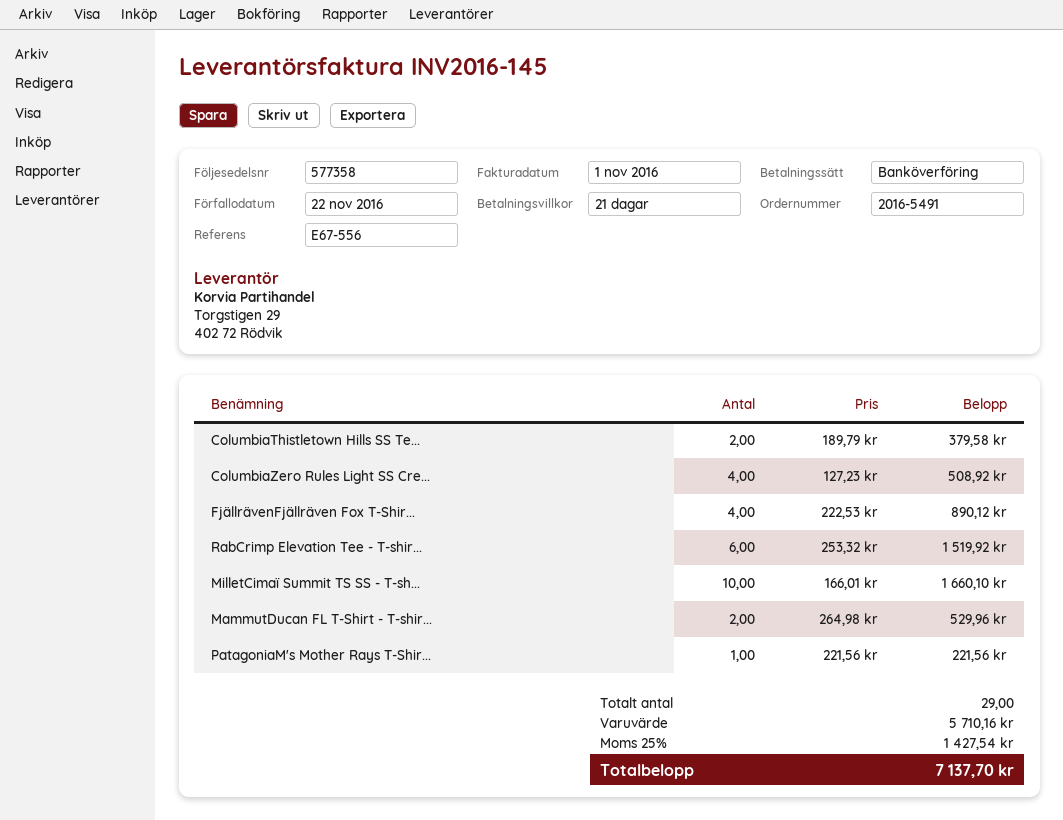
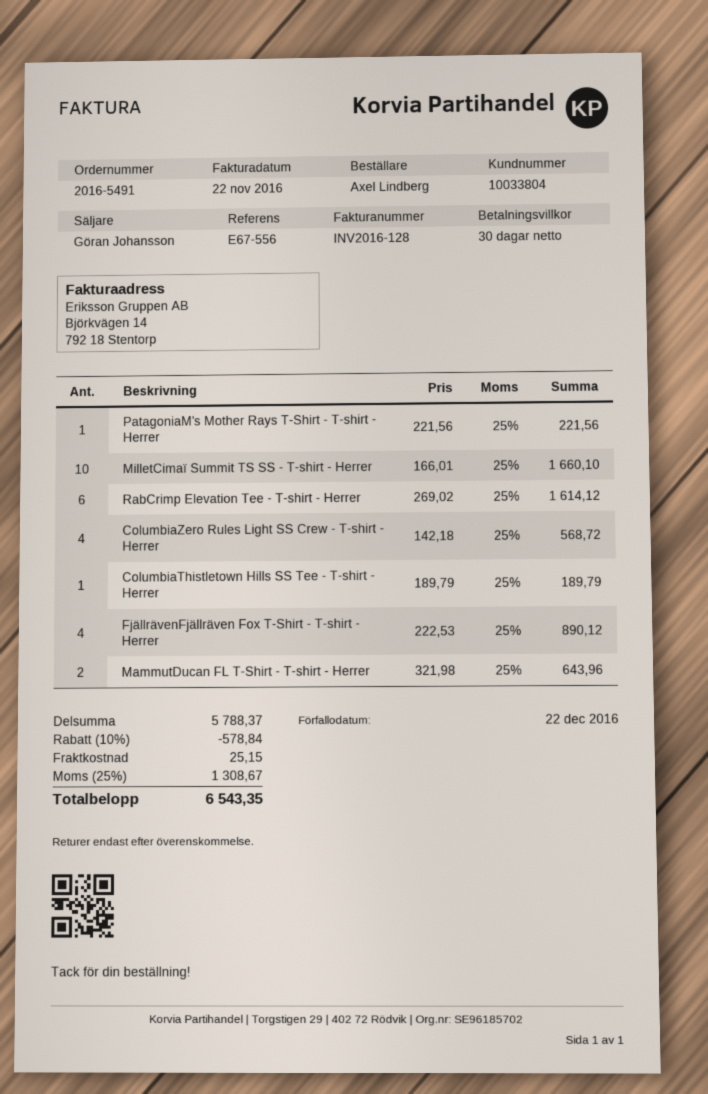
invoice number: INV2016-145 -> INV2016-128
invoice date: 2016-11-01 -> 2016-11-22
payment terms: 21 days -> 30 days
due date: 2016-11-22 -> 2016-12-22
ColumbiaThistletown Hills SS Te...: 2 x 189.79 = 379.58 -> 1 x 189.79 = 189.79
ColumbiaZero Rules Light SS Cre...: 4 x 127.23 = 508.92 -> 4 x 142.18 = 568.72
RabCrimp Elevation Tee - T-shir...: 6 x 253.32 = 1519.92 -> 6 x 269.02 = 1614.12
MammutDucan FL T-Shirt - T-shir...: 2 x 264.98 = 529.96 -> 2 x 321.98 = 643.96
subtotal: 5710.16 -> 5788.37
discount: none -> 10% = 578.84
shipping: none -> 25.15
tax: 25% = 1427.54 -> 25% = 1308.67
total: 7137.70 -> 6543.35

